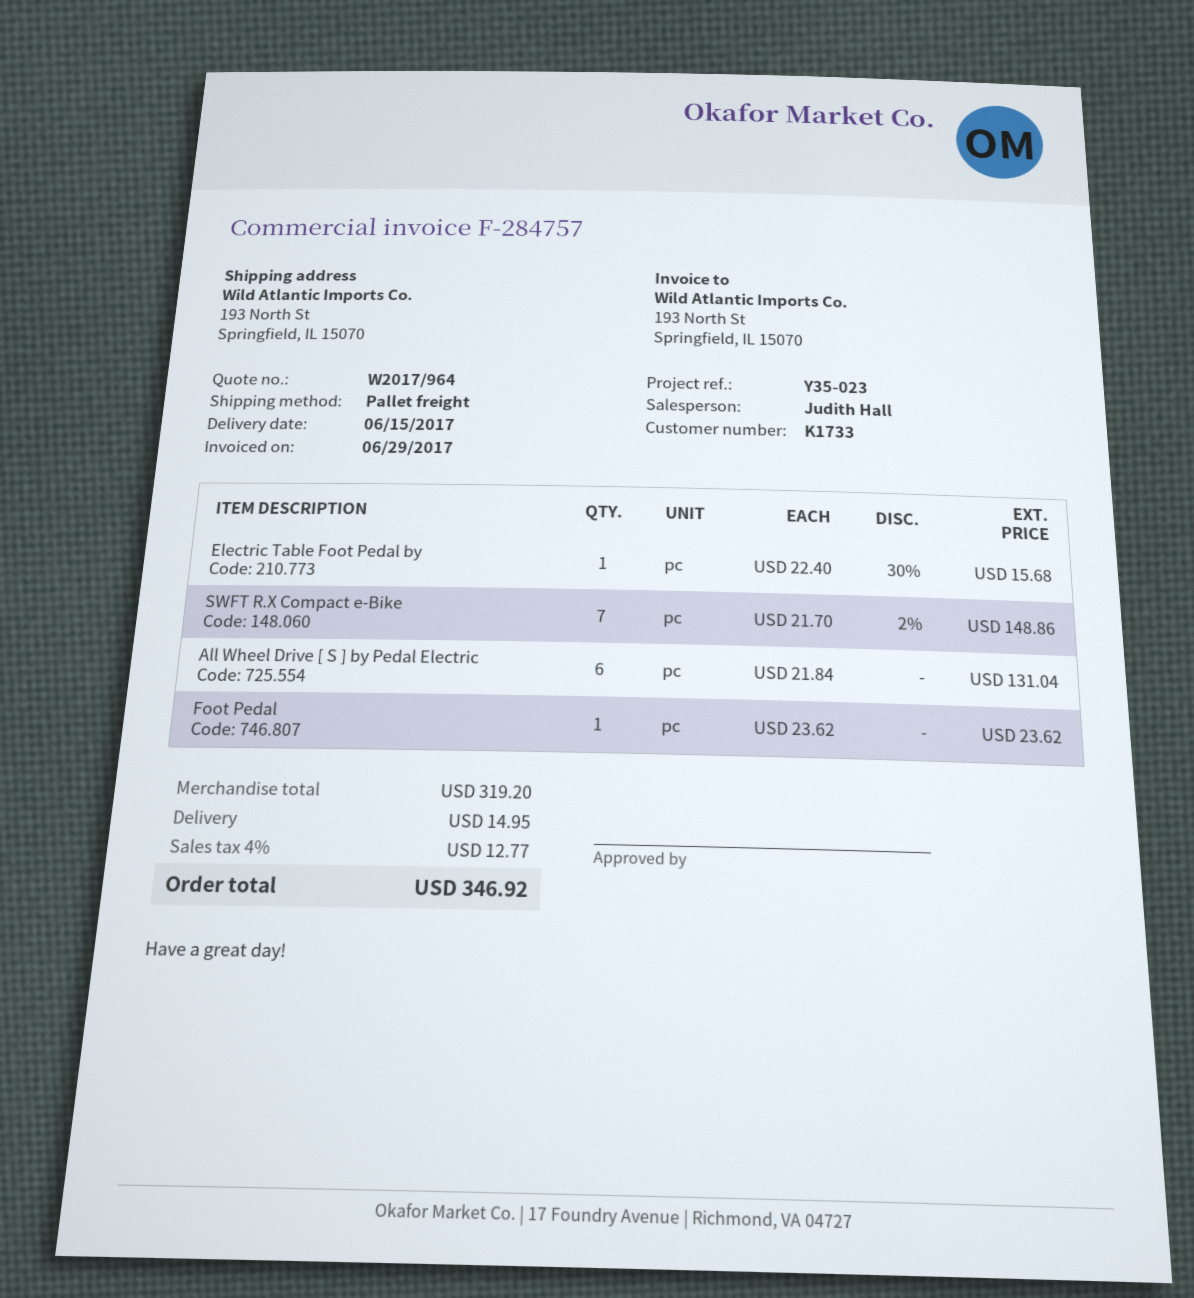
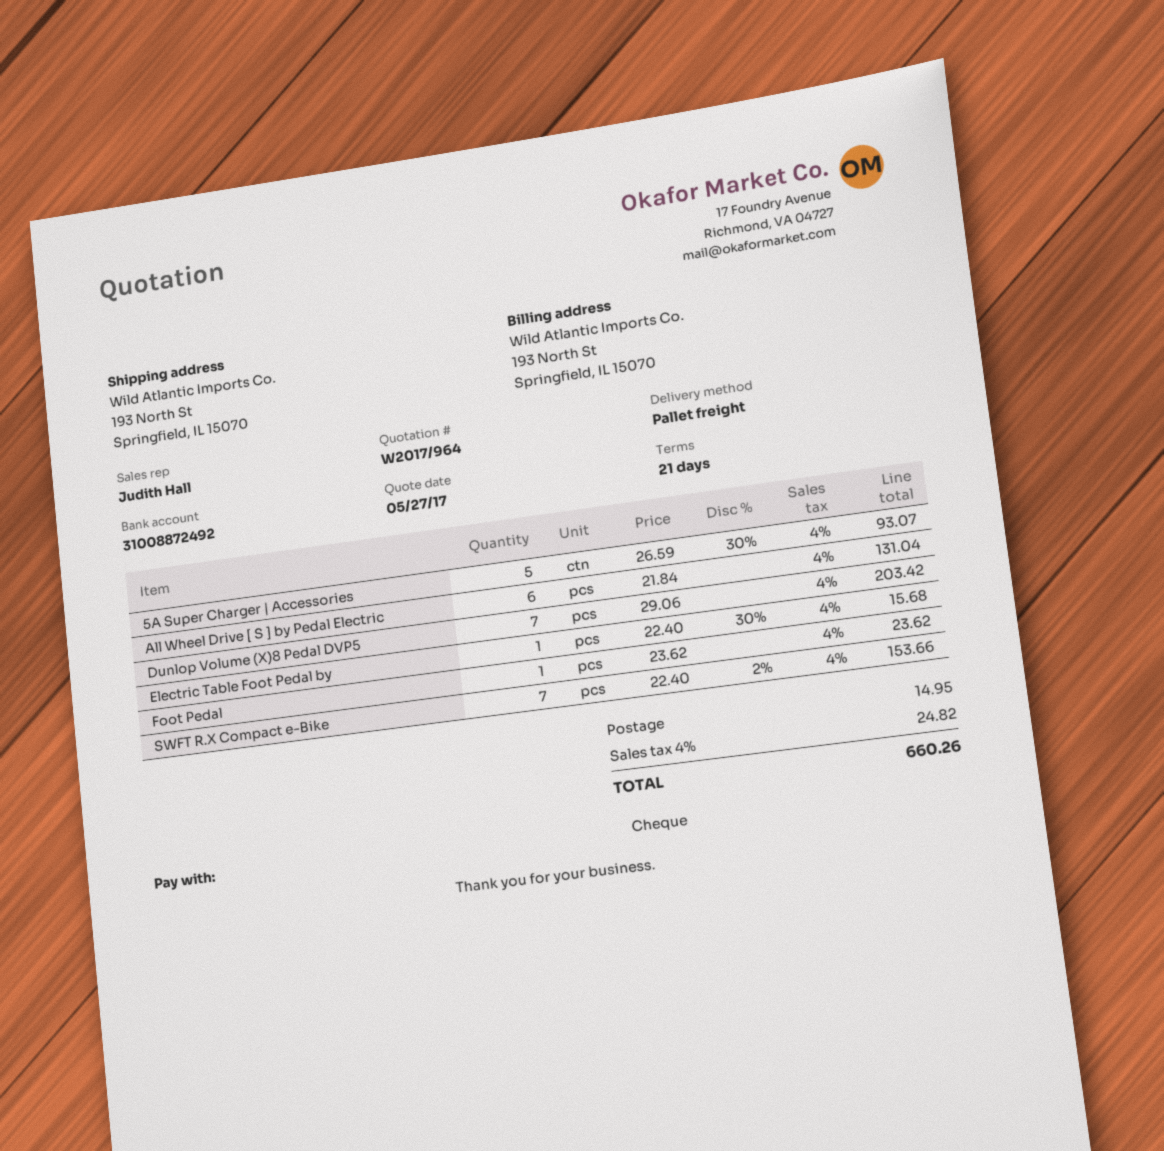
SWFT R.X Compact e-Bike: 7 x 21.70 - 2% = 148.86 -> 7 x 22.40 - 2% = 153.66
5A Super Charger | Accessories: none -> 5 x 26.59 - 30% = 93.07
Dunlop Volume (X)8 Pedal DVP5: none -> 7 x 29.06 = 203.42
tax: 4% = 12.77 -> 4% = 24.82
total: 346.92 -> 660.26

